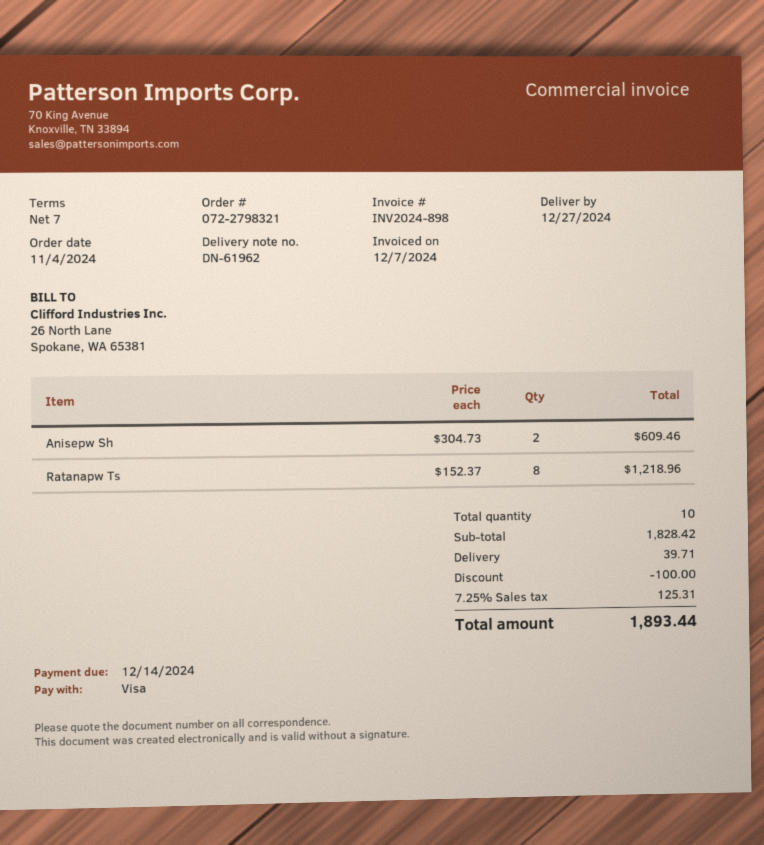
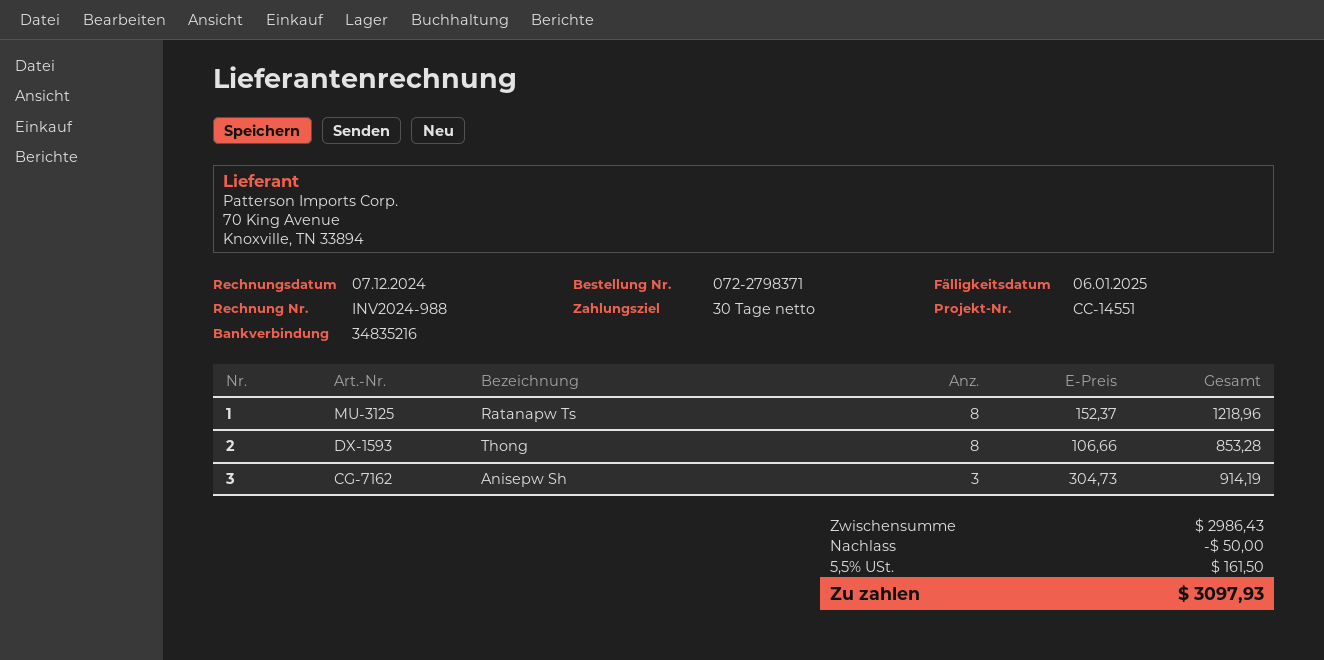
order number: 072-2798321 -> 072-2798371
invoice number: INV2024-898 -> INV2024-988
payment terms: 7 days -> 30 days
due date: 2024-12-14 -> 2025-01-06
Anisepw Sh: 2 x 304.73 = 609.46 -> 3 x 304.73 = 914.19
Thong: none -> 8 x 106.66 = 853.28
subtotal: 1828.42 -> 2986.43
discount: 100.00 -> 50.00
shipping: 39.71 -> none
tax: 7.25% = 125.31 -> 5.5% = 161.50
total: 1893.44 -> 3097.93

